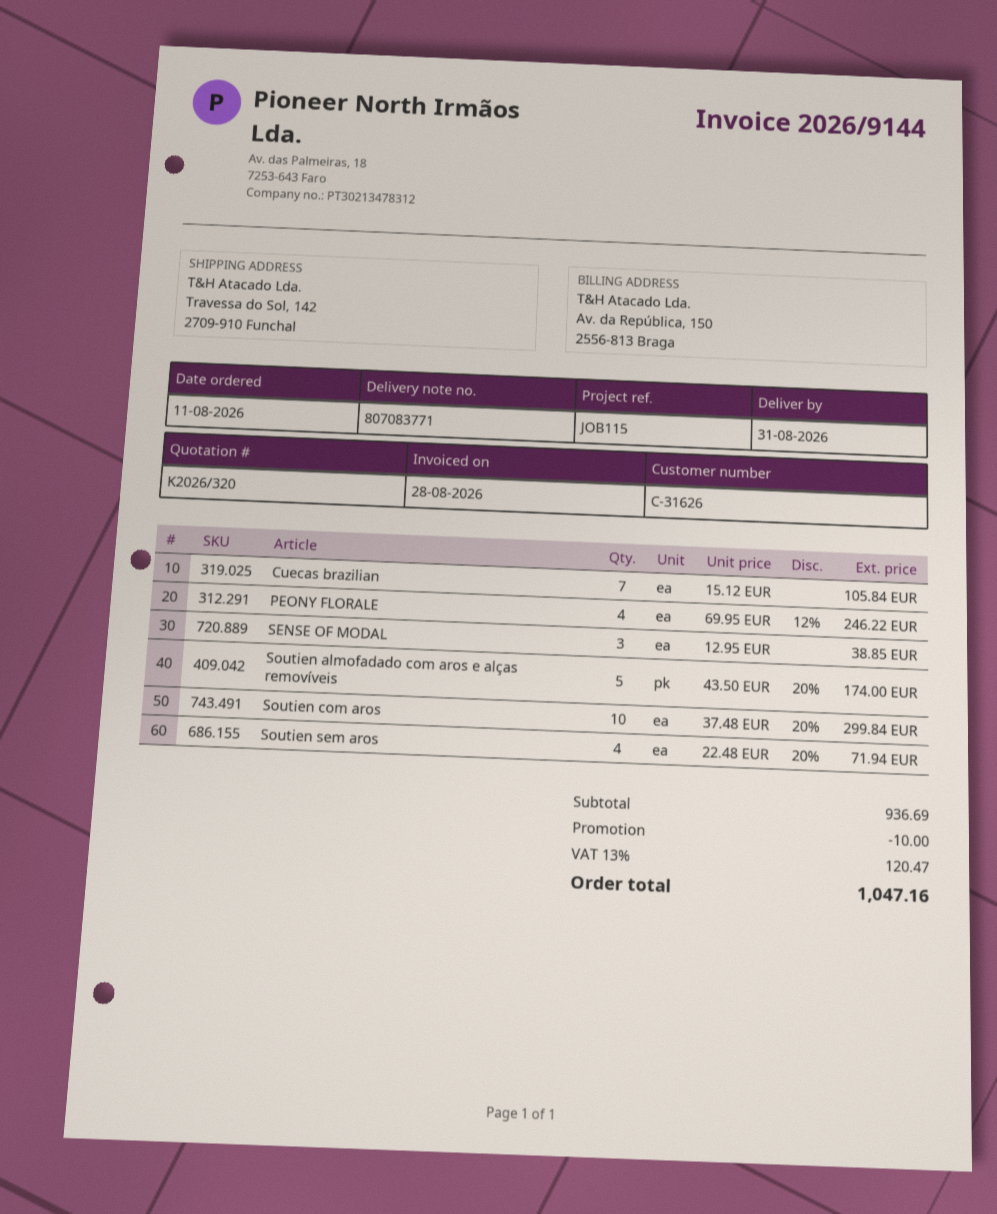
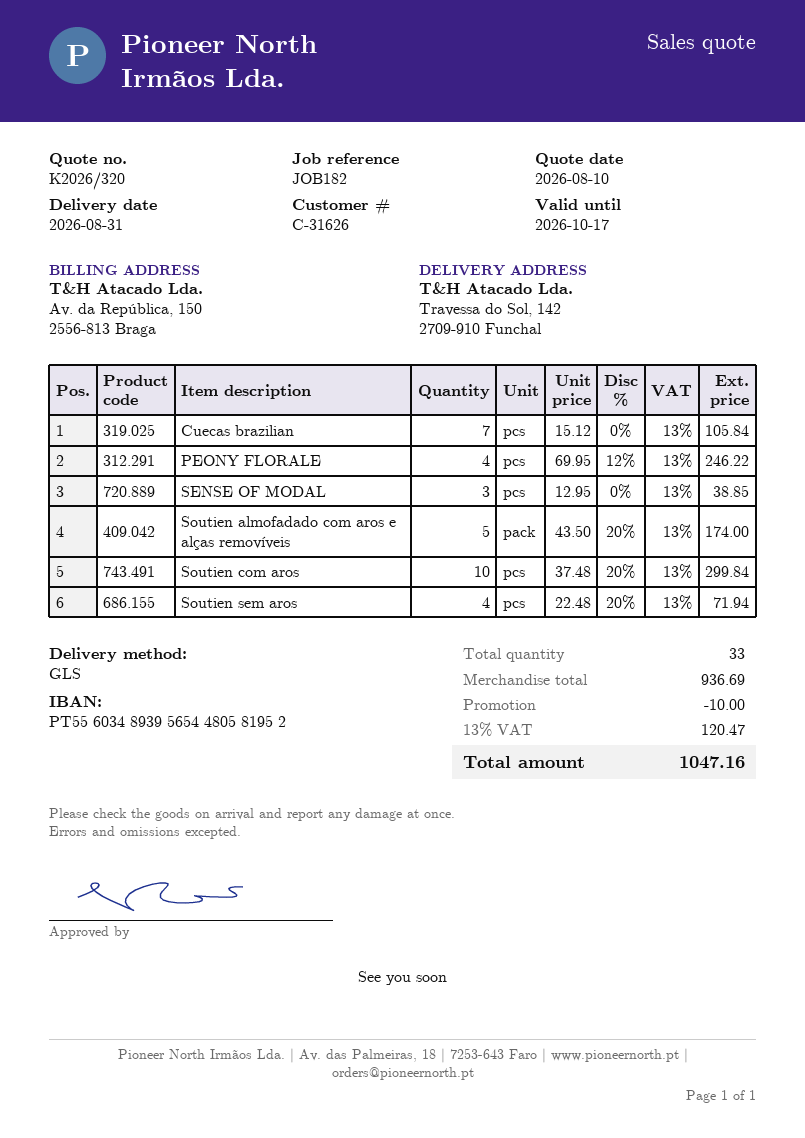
reference: JOB115 -> JOB182

